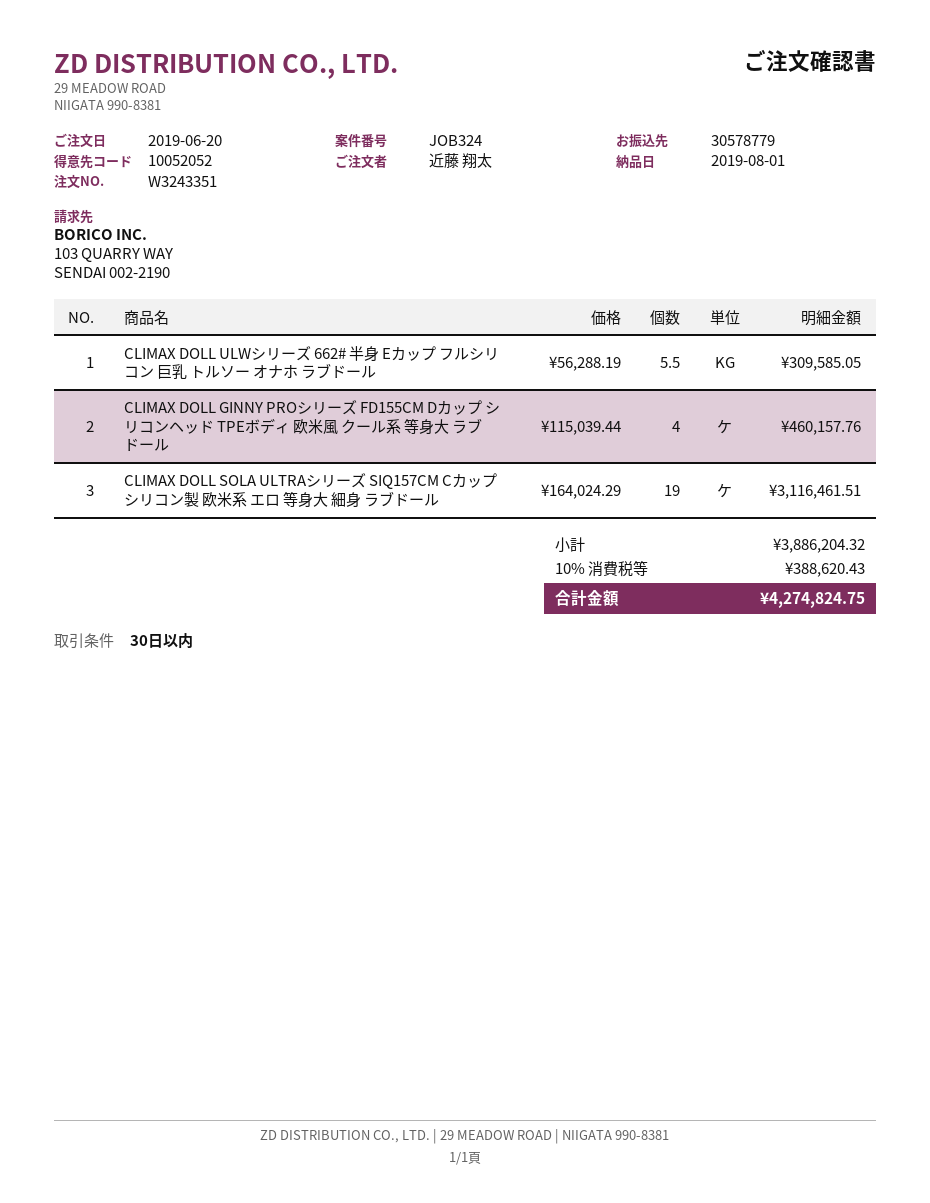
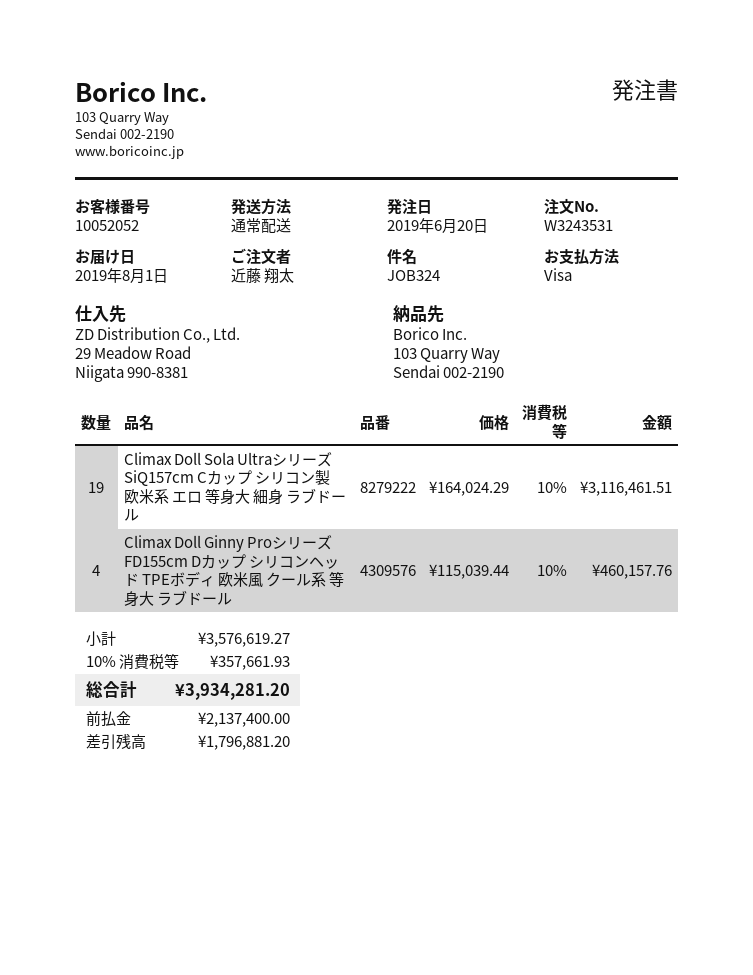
order number: W3243351 -> W3243531
CLIMAX DOLL ULWシリーズ 662# 半身 Eカップ フルシリコン 巨乳 トルソー オナホ ラブドール: 5.5 x 56288.19 = 309585.05 -> none
subtotal: 3886204.32 -> 3576619.27
tax: 10% = 388620.43 -> 10% = 357661.93
total: 4274824.75 -> 3934281.20

